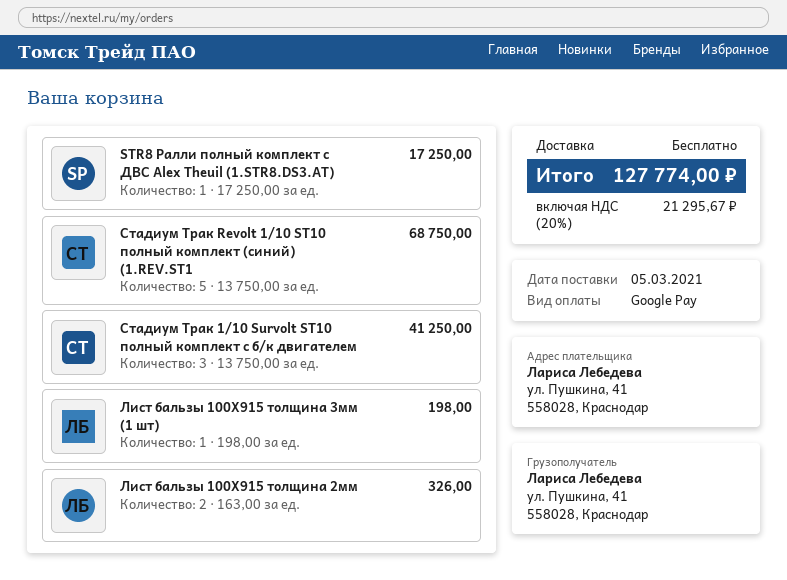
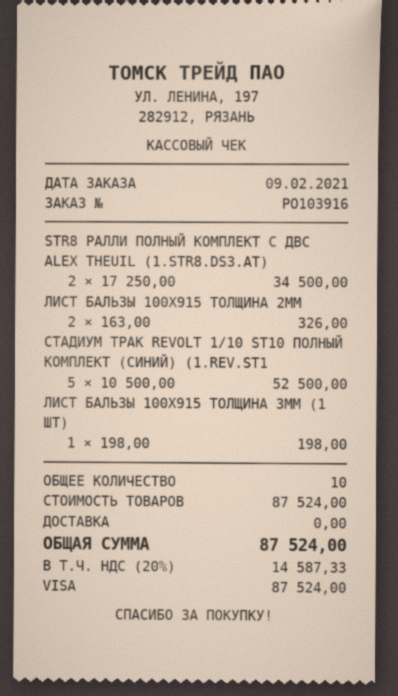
payment method: Google Pay -> Visa
STR8 Ралли полный комплект с ДВС Alex Theuil (1.STR8.DS3.AT): 1 x 17250.00 = 17250.00 -> 2 x 17250.00 = 34500.00
Стадиум Трак Revolt 1/10 ST10 полный комплект (синий) (1.REV.ST1: 5 x 13750.00 = 68750.00 -> 5 x 10500.00 = 52500.00
Стадиум Трак 1/10 Survolt ST10 полный комплект с б/к двигателем: 3 x 13750.00 = 41250.00 -> none
tax: 20% = 21295.67 -> 20% = 14587.33
total: 127774.00 -> 87524.00

